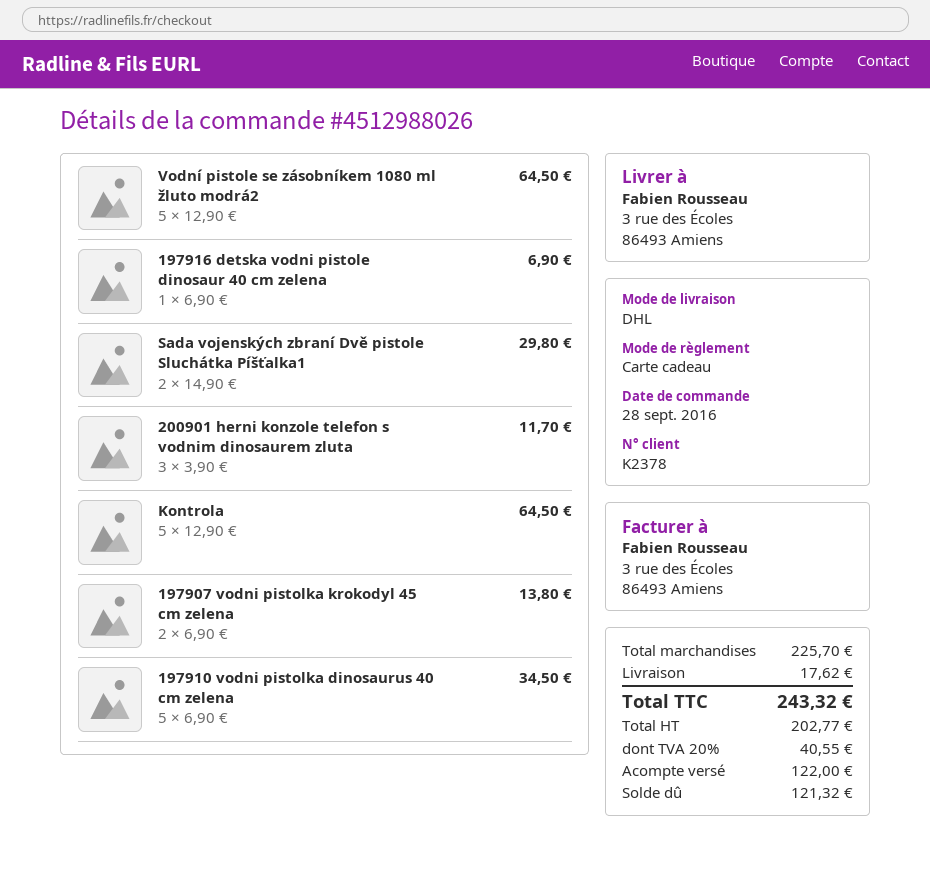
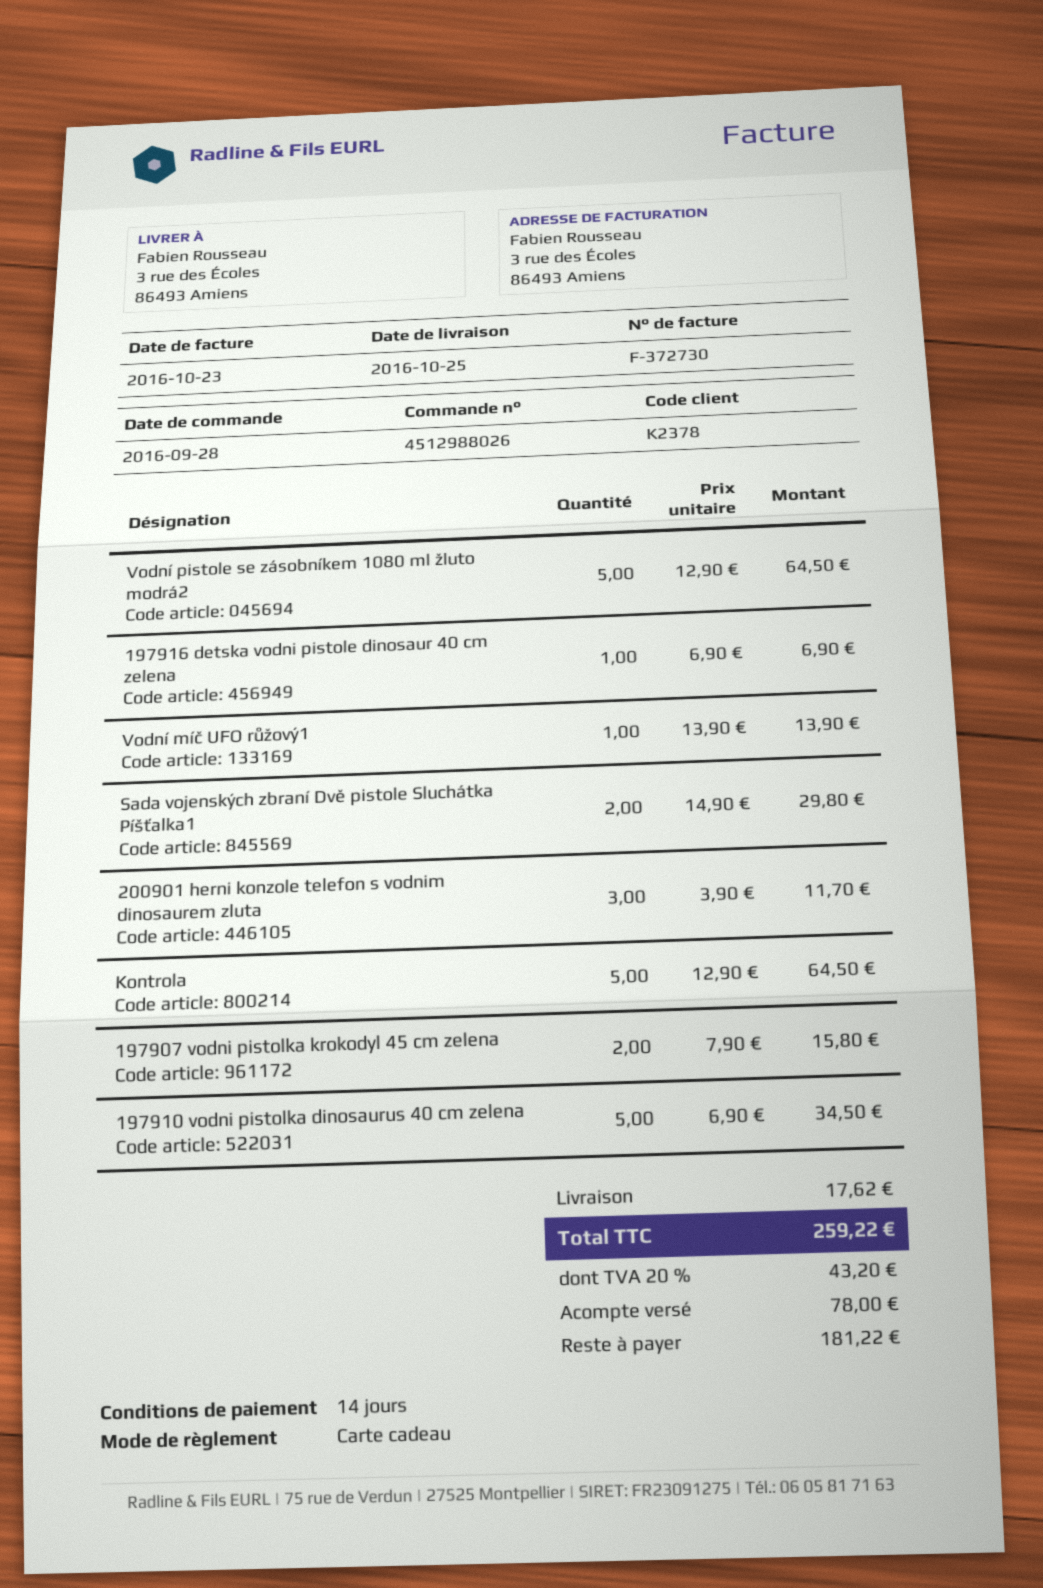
197907 vodni pistolka krokodyl 45 cm zelena: 2 x 6.90 = 13.80 -> 2 x 7.90 = 15.80
Vodní míč UFO růžový1: none -> 1 x 13.90 = 13.90
tax: 20% = 40.55 -> 20% = 43.20
total: 243.32 -> 259.22
deposit: 122.00 -> 78.00
balance: 121.32 -> 181.22

